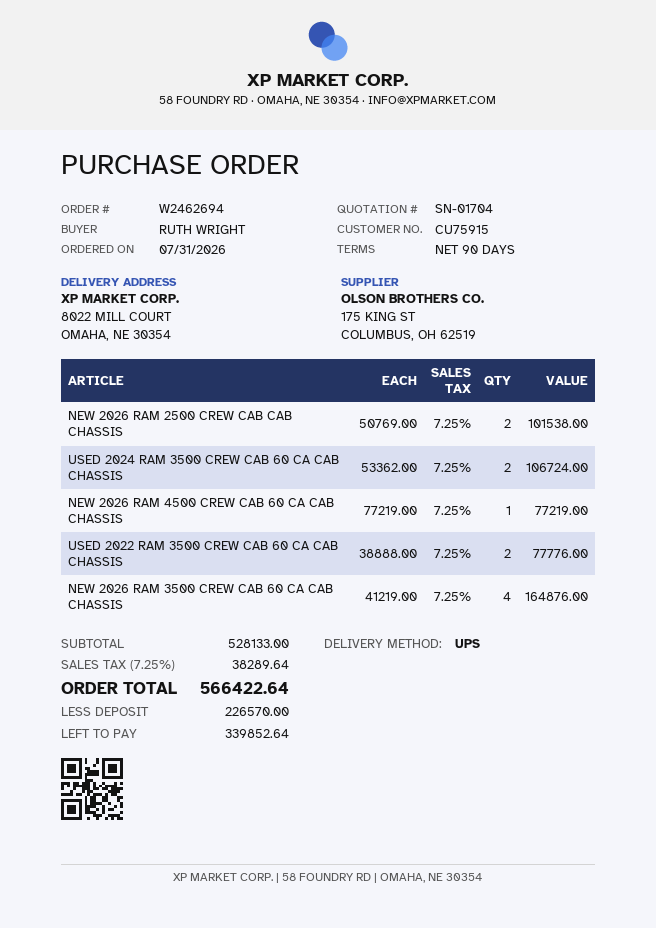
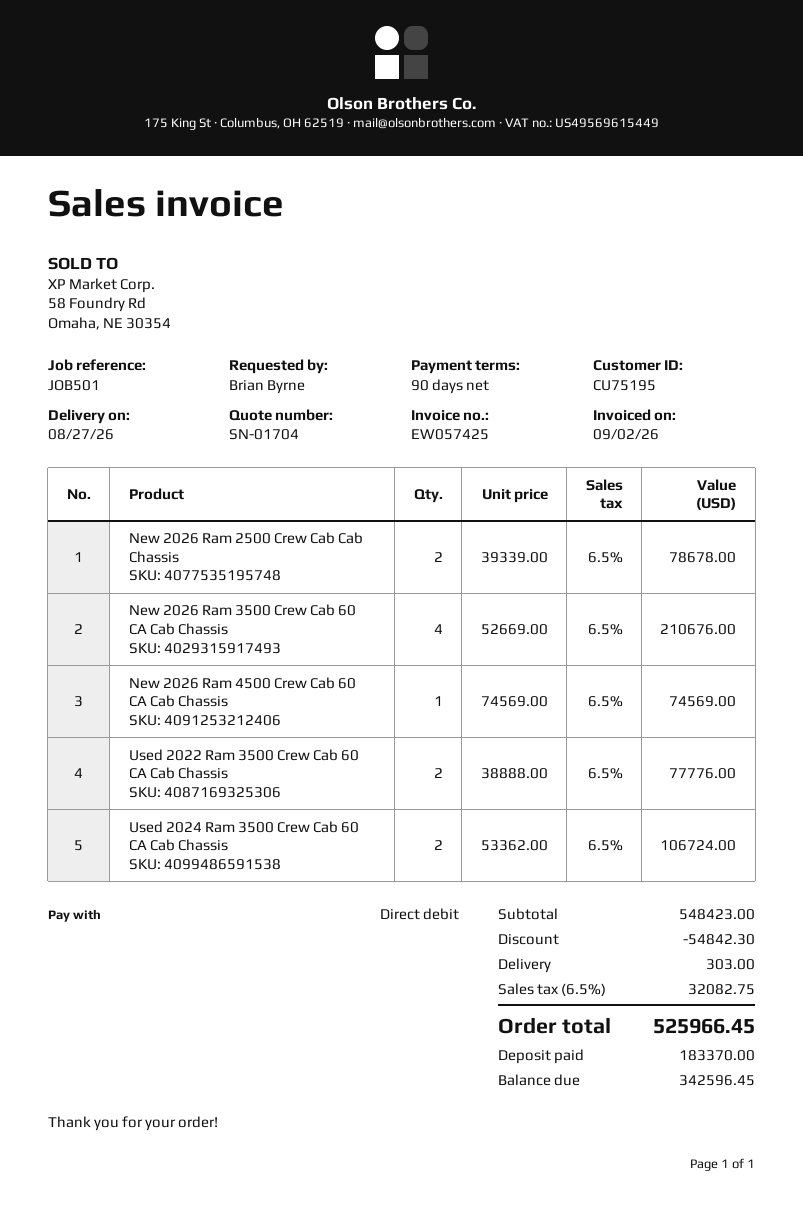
customer number: CU75915 -> CU75195
ordered by: RUTH WRIGHT -> Brian Byrne
NEW 2026 RAM 2500 CREW CAB CAB CHASSIS: 2 x 50769.00 = 101538.00 -> 2 x 39339.00 = 78678.00
NEW 2026 RAM 4500 CREW CAB 60 CA CAB CHASSIS: 1 x 77219.00 = 77219.00 -> 1 x 74569.00 = 74569.00
NEW 2026 RAM 3500 CREW CAB 60 CA CAB CHASSIS: 4 x 41219.00 = 164876.00 -> 4 x 52669.00 = 210676.00
subtotal: 528133.00 -> 548423.00
discount: none -> 54842.30
shipping: none -> 303.00
tax: 7.25% = 38289.64 -> 6.5% = 32082.75
total: 566422.64 -> 525966.45
deposit: 226570.00 -> 183370.00
balance: 339852.64 -> 342596.45

